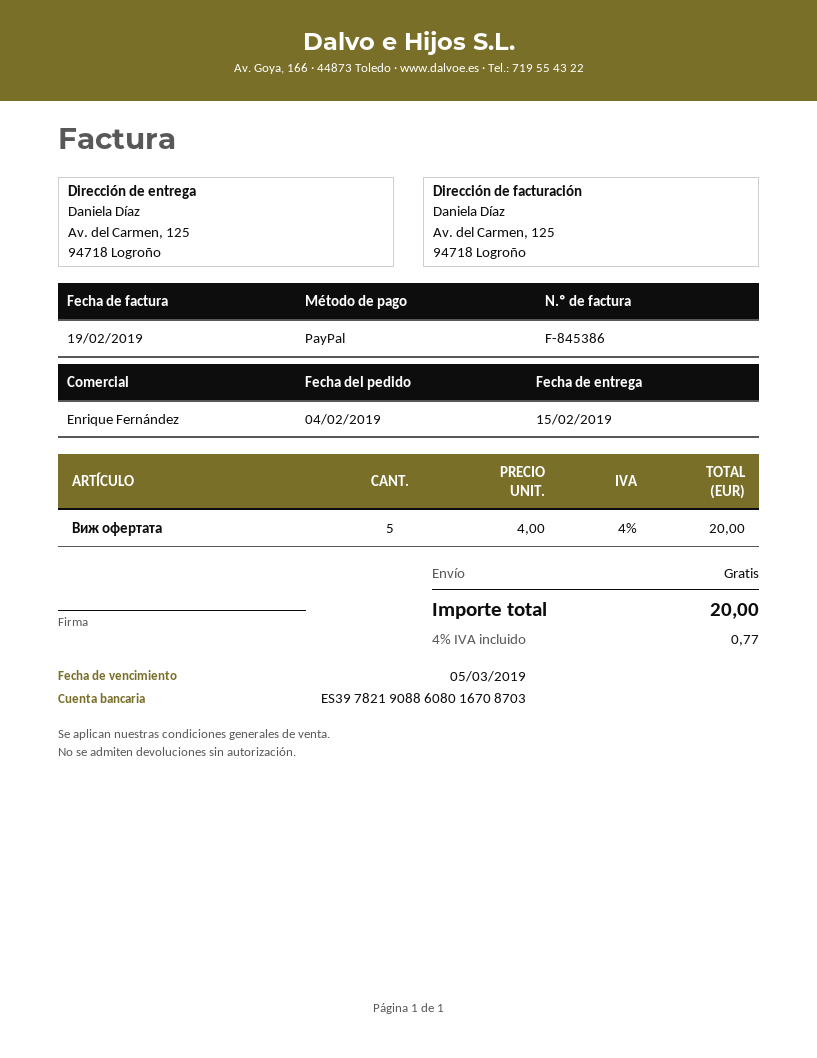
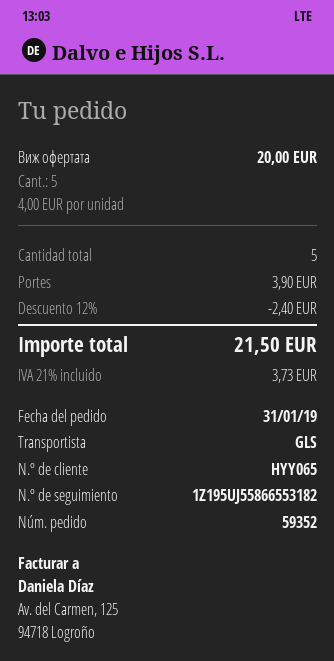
order date: 2019-02-04 -> 2019-01-31
discount: none -> 12% = 2.40
shipping: 0.00 -> 3.90
tax: 4% = 0.77 -> 21% = 3.73
total: 20.00 -> 21.50

